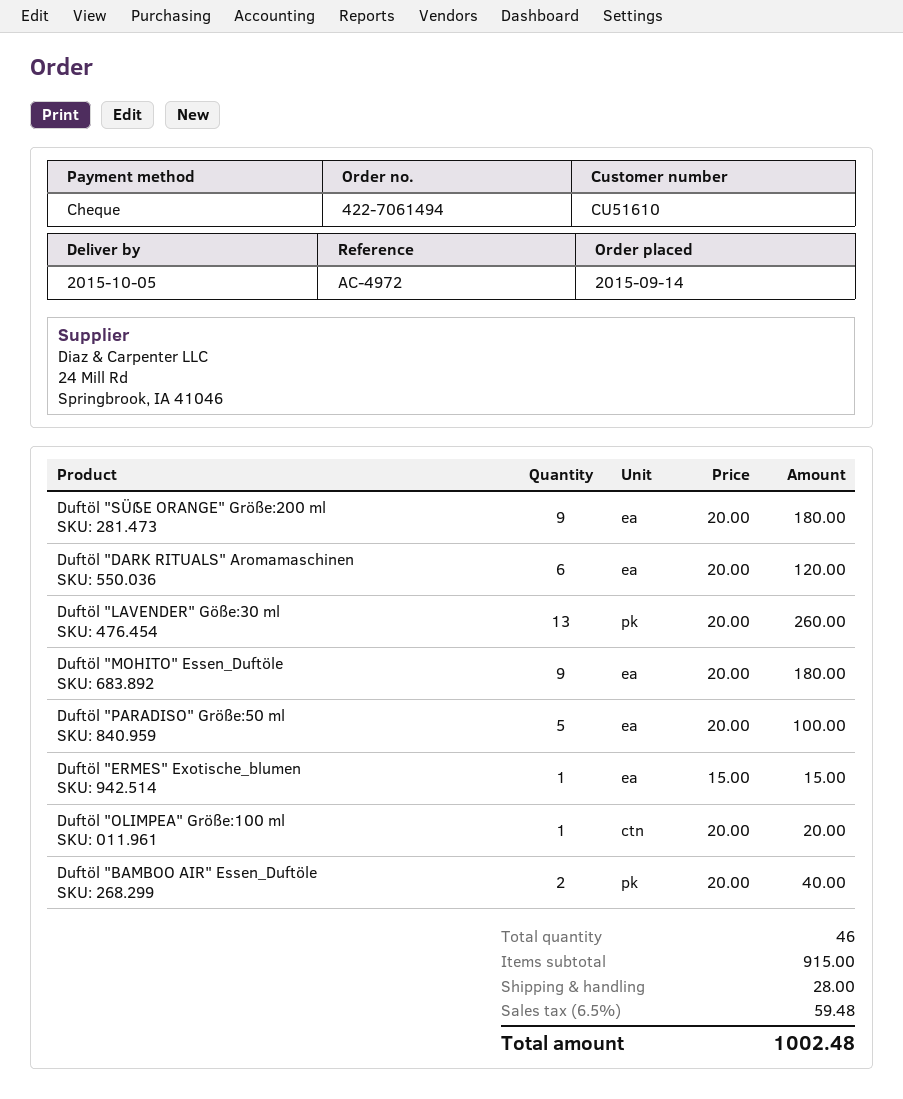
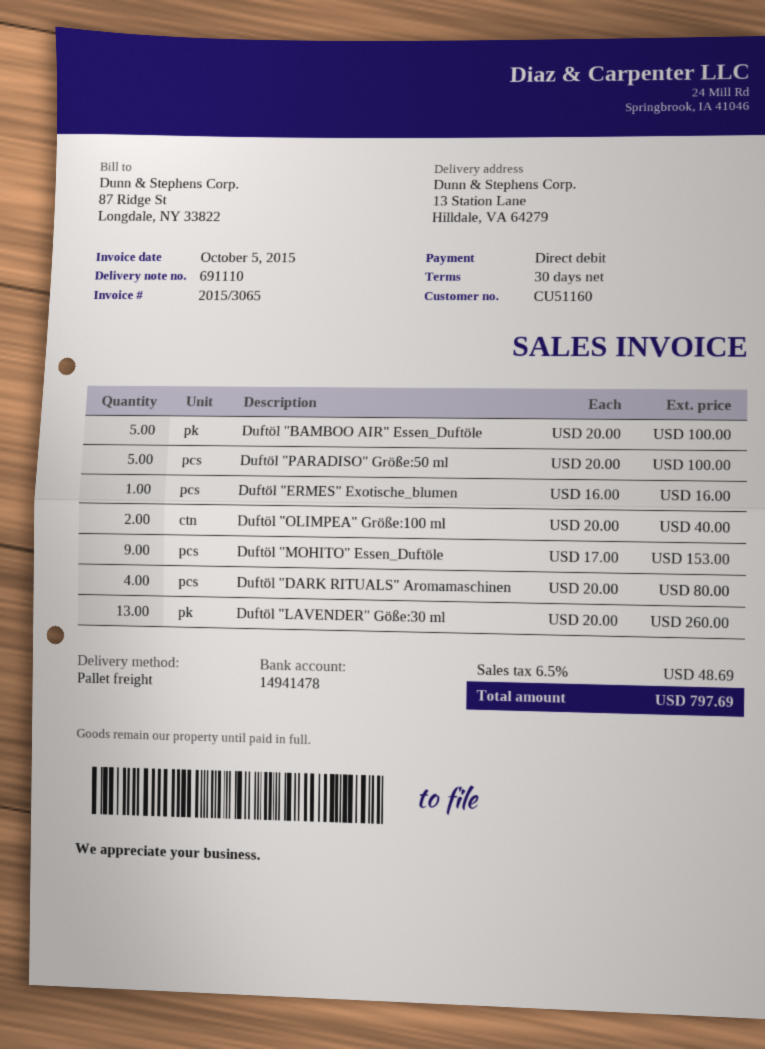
customer number: CU51610 -> CU51160
payment method: cheque -> direct debit
Duftöl "SÜẞE ORANGE" Größe:200 ml: 9 x 20.00 = 180.00 -> none
Duftöl "DARK RITUALS" Aromamaschinen: 6 x 20.00 = 120.00 -> 4 x 20.00 = 80.00
Duftöl "MOHITO" Essen_Duftöle: 9 x 20.00 = 180.00 -> 9 x 17.00 = 153.00
Duftöl "ERMES" Exotische_blumen: 1 x 15.00 = 15.00 -> 1 x 16.00 = 16.00
Duftöl "OLIMPEA" Größe:100 ml: 1 x 20.00 = 20.00 -> 2 x 20.00 = 40.00
Duftöl "BAMBOO AIR" Essen_Duftöle: 2 x 20.00 = 40.00 -> 5 x 20.00 = 100.00
shipping: 28.00 -> none
tax: 6.5% = 59.48 -> 6.5% = 48.69
total: 1002.48 -> 797.69

